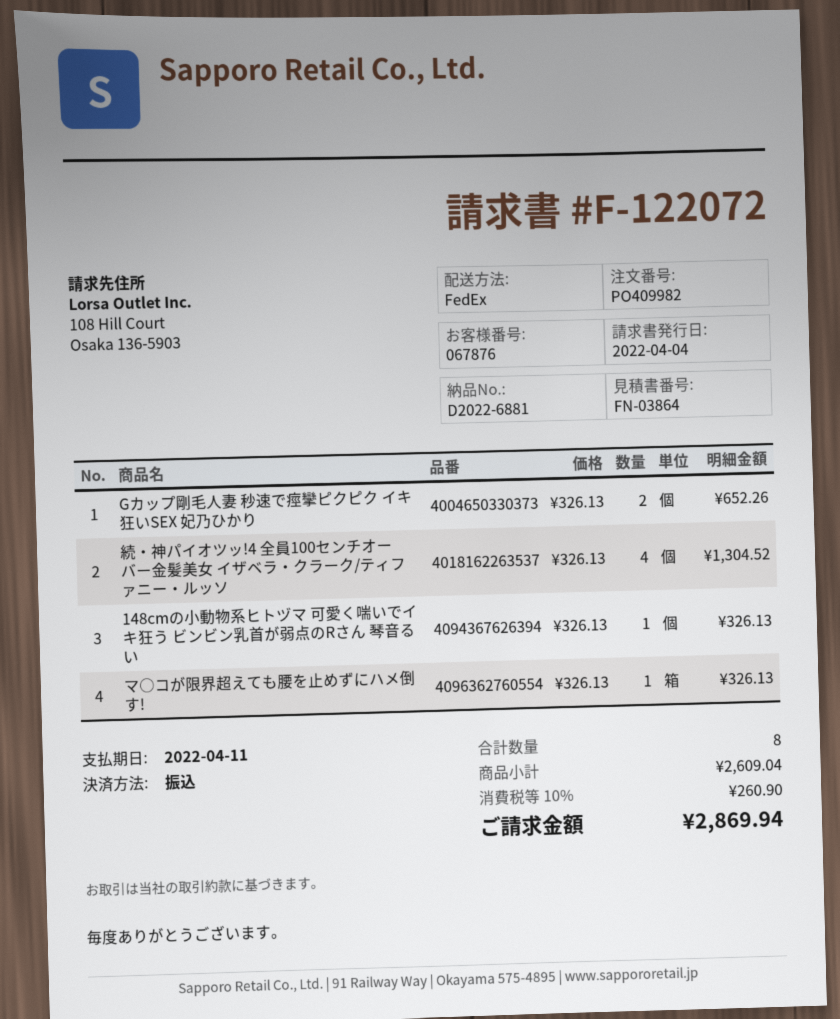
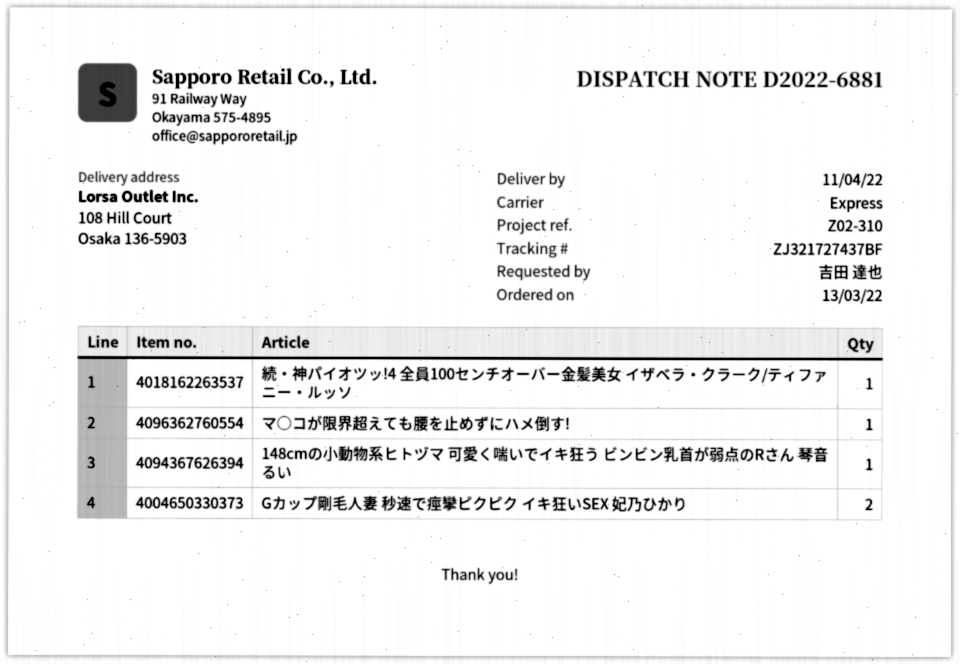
shipping method: FedEx -> express
続・神パイオツッ!4 全員100センチオーバー金髪美女 イザベラ・クラーク/ティファニー・ルッソ: 4 -> 1

